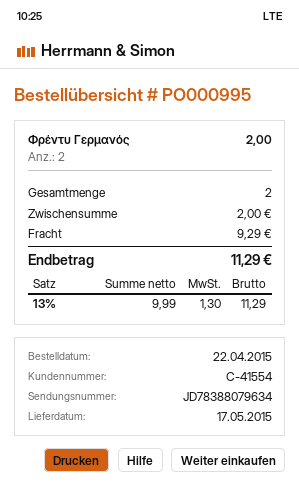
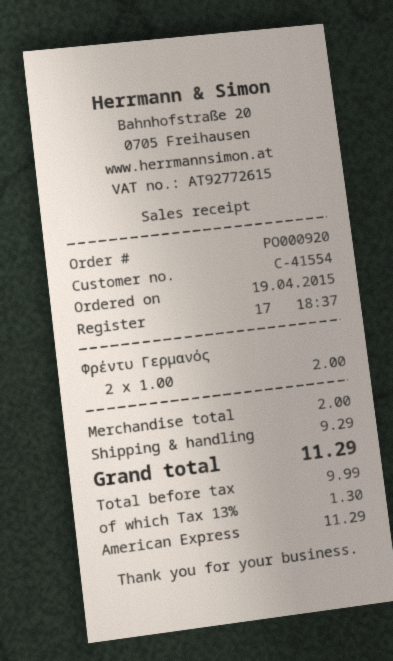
order number: PO000995 -> PO000920
order date: 2015-04-22 -> 2015-04-19

